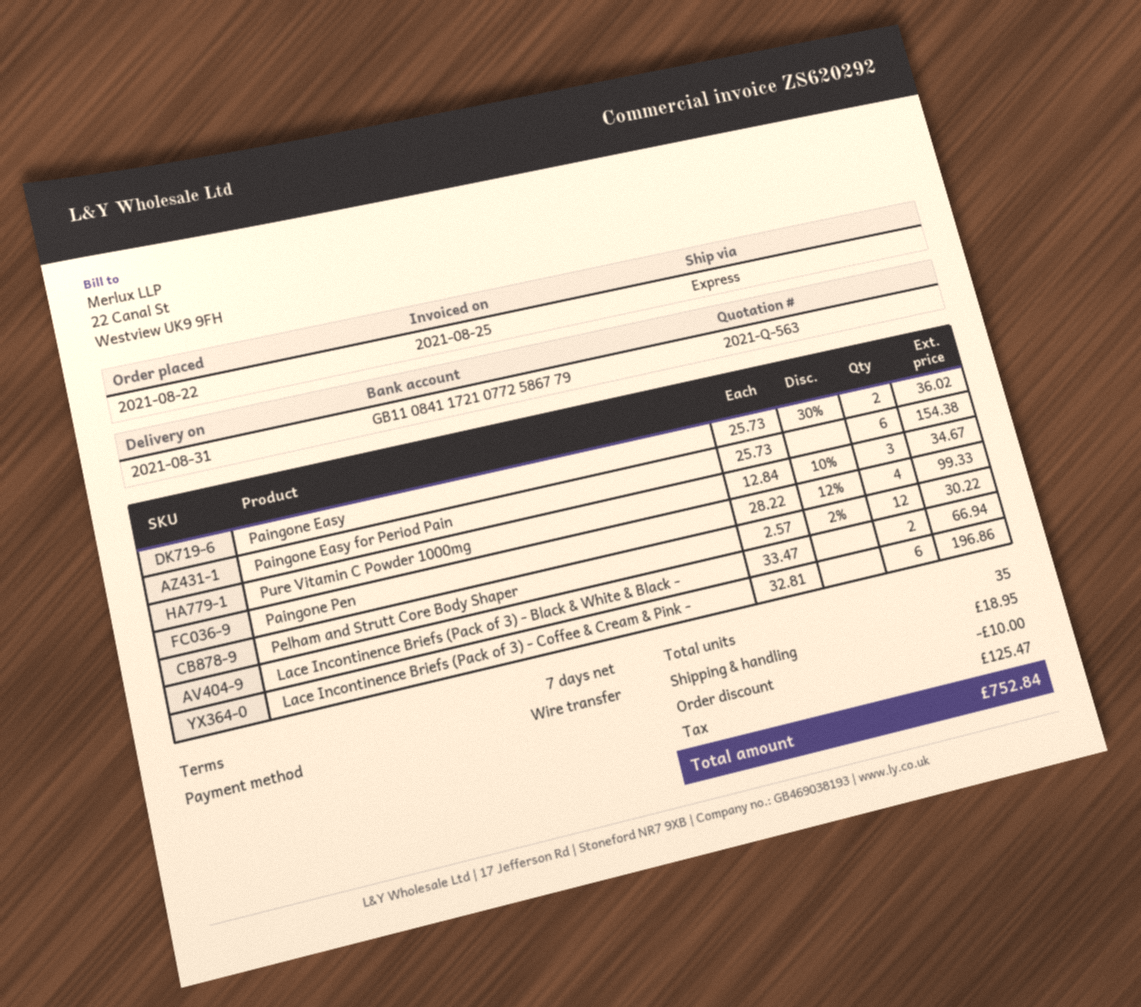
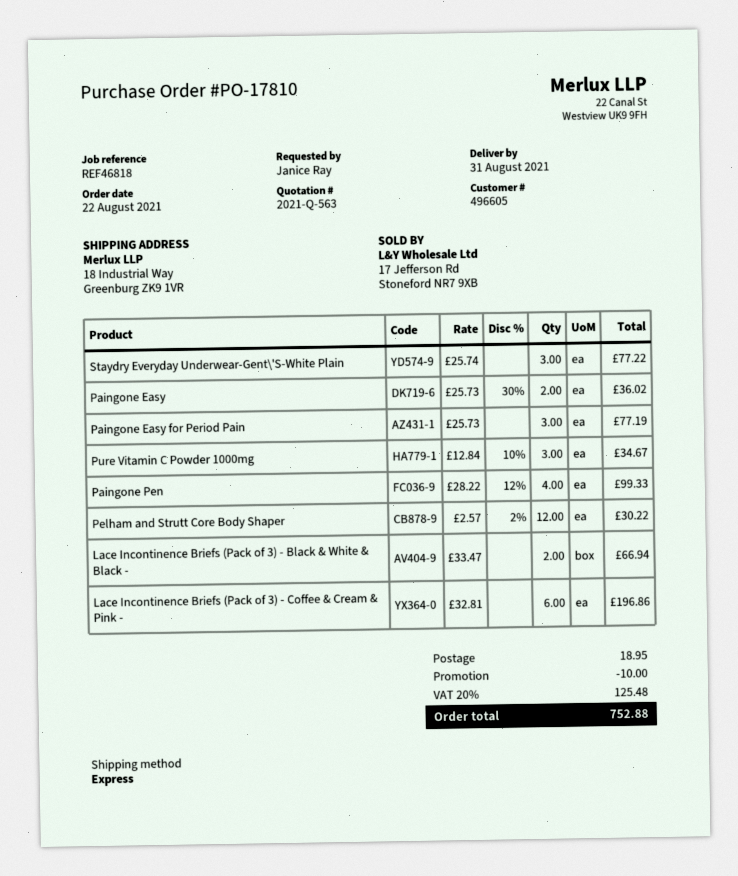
Paingone Easy for Period Pain: 6 x 25.73 = 154.38 -> 3 x 25.73 = 77.19
Staydry Everyday Underwear-Gent\'S-White Plain: none -> 3 x 25.74 = 77.22
tax: 125.47 -> 125.48
total: 752.84 -> 752.88

